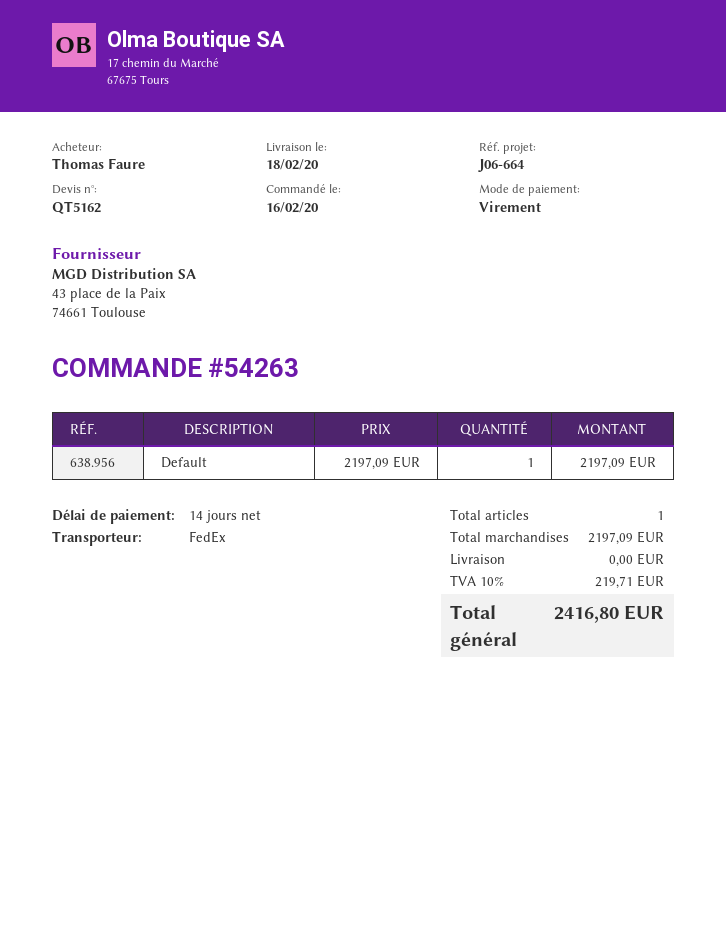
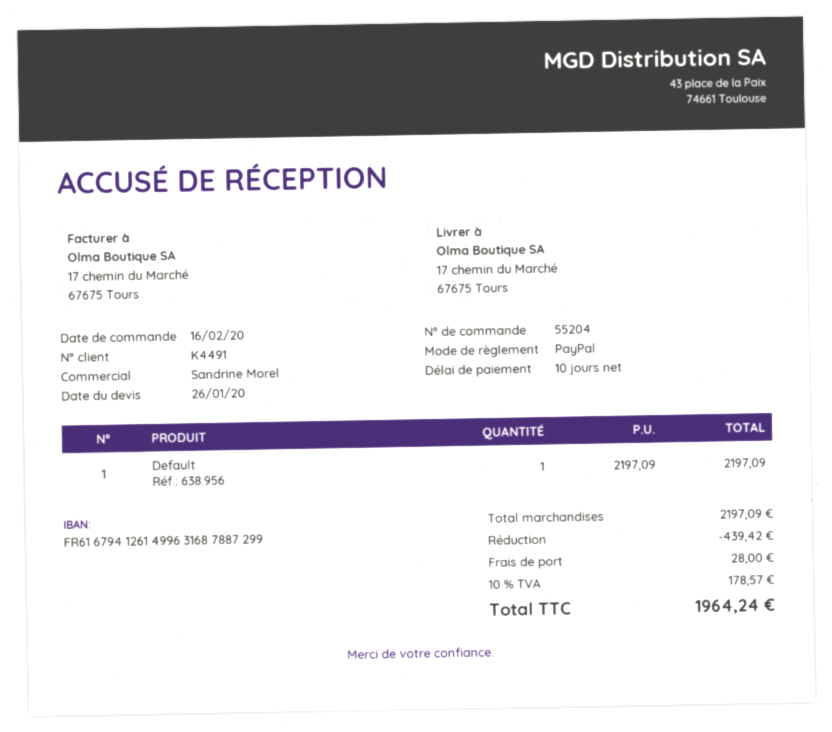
order number: 54263 -> 55204
payment terms: 14 days -> 10 days
payment method: bank transfer -> PayPal
discount: none -> 439.42
shipping: 0.00 -> 28.00
tax: 10% = 219.71 -> 10% = 178.57
total: 2416.80 -> 1964.24

